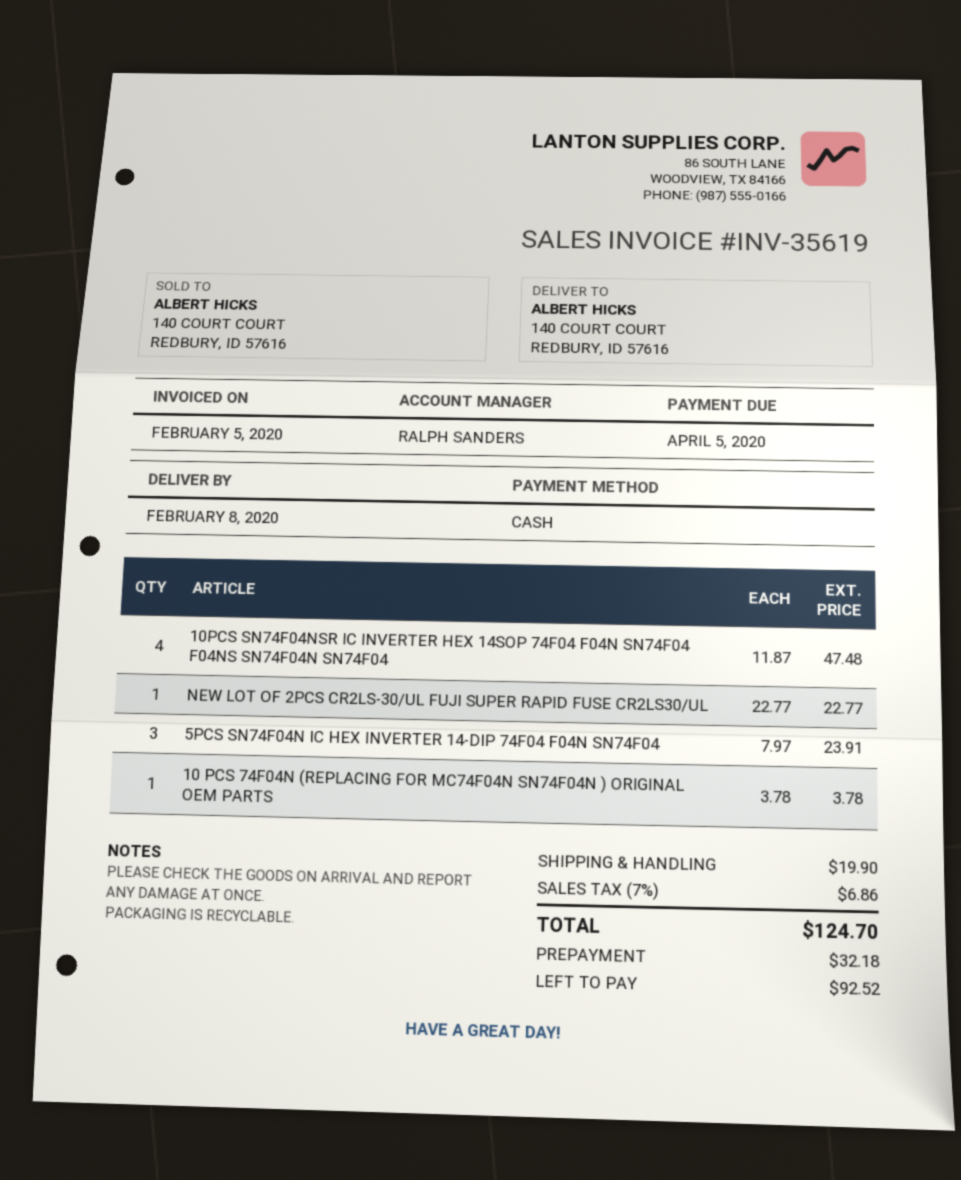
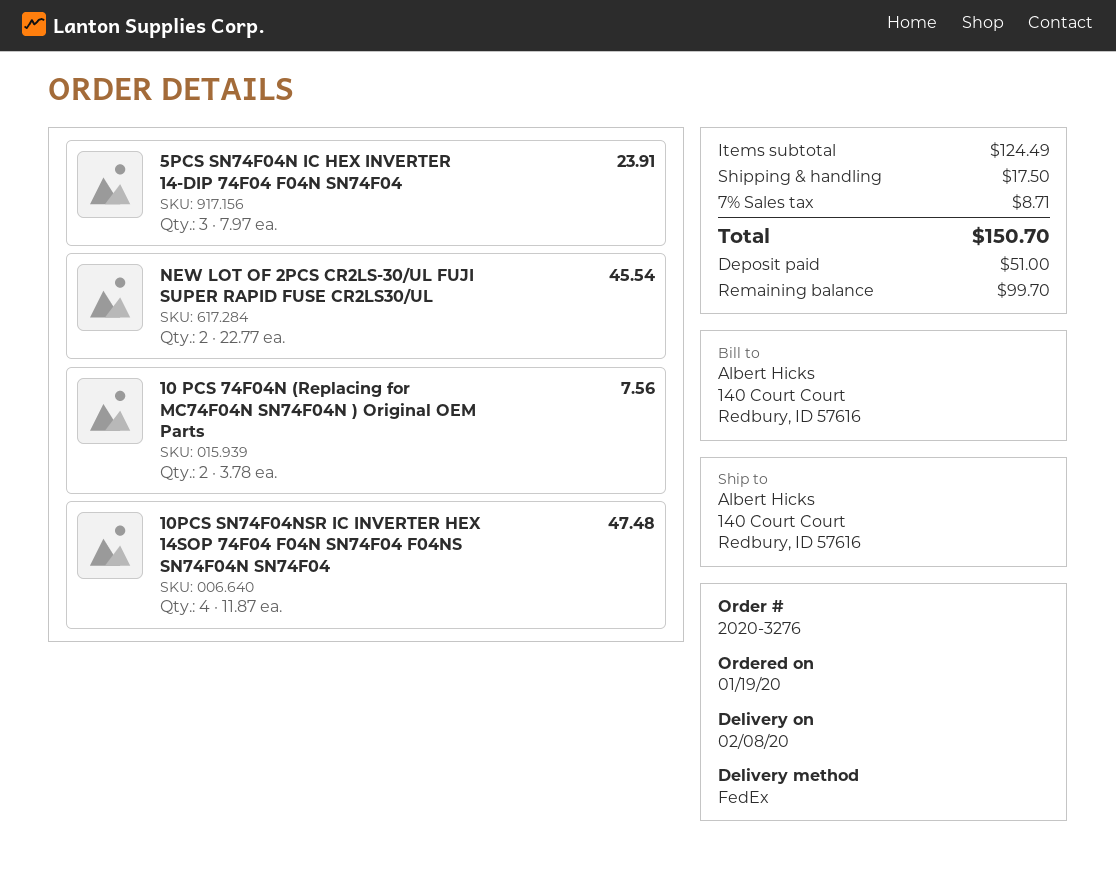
NEW LOT OF 2PCS CR2LS-30/UL FUJI SUPER RAPID FUSE CR2LS30/UL: 1 x 22.77 = 22.77 -> 2 x 22.77 = 45.54
10 PCS 74F04N (REPLACING FOR MC74F04N SN74F04N ) ORIGINAL OEM PARTS: 1 x 3.78 = 3.78 -> 2 x 3.78 = 7.56
shipping: 19.90 -> 17.50
tax: 7% = 6.86 -> 7% = 8.71
total: 124.70 -> 150.70
deposit: 32.18 -> 51.00
balance: 92.52 -> 99.70

